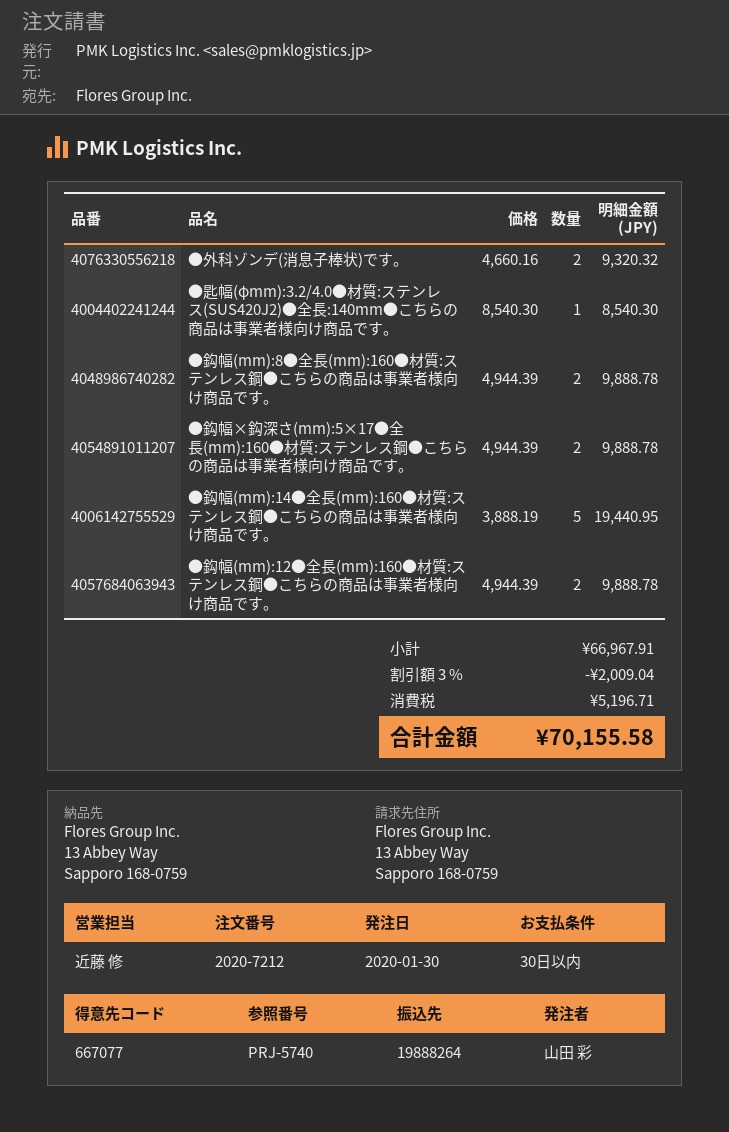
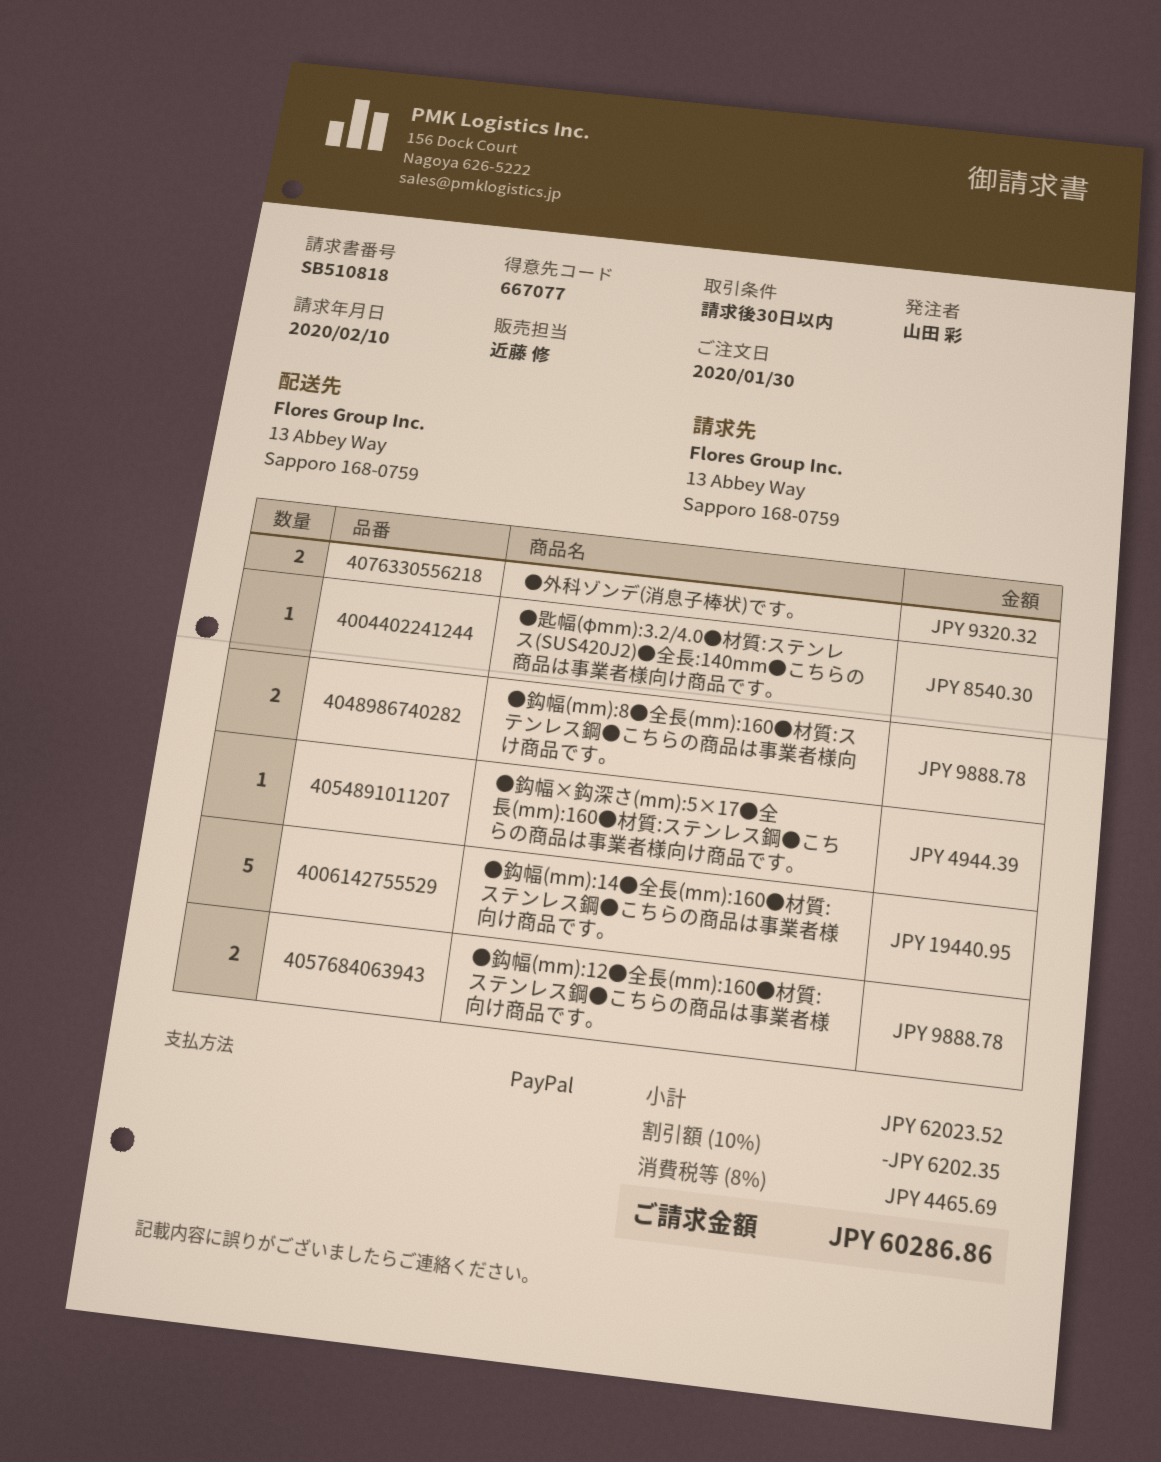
●鈎幅×鈎深さ(mm):5×17●全長(mm):160●材質:ステンレス鋼●こちらの商品は事業者様向け商品です。: 2 for 9888.78 -> 1 for 4944.39
subtotal: 66967.91 -> 62023.52
discount: 3% = 2009.04 -> 10% = 6202.35
tax: 5196.71 -> 4465.69
total: 70155.58 -> 60286.86

